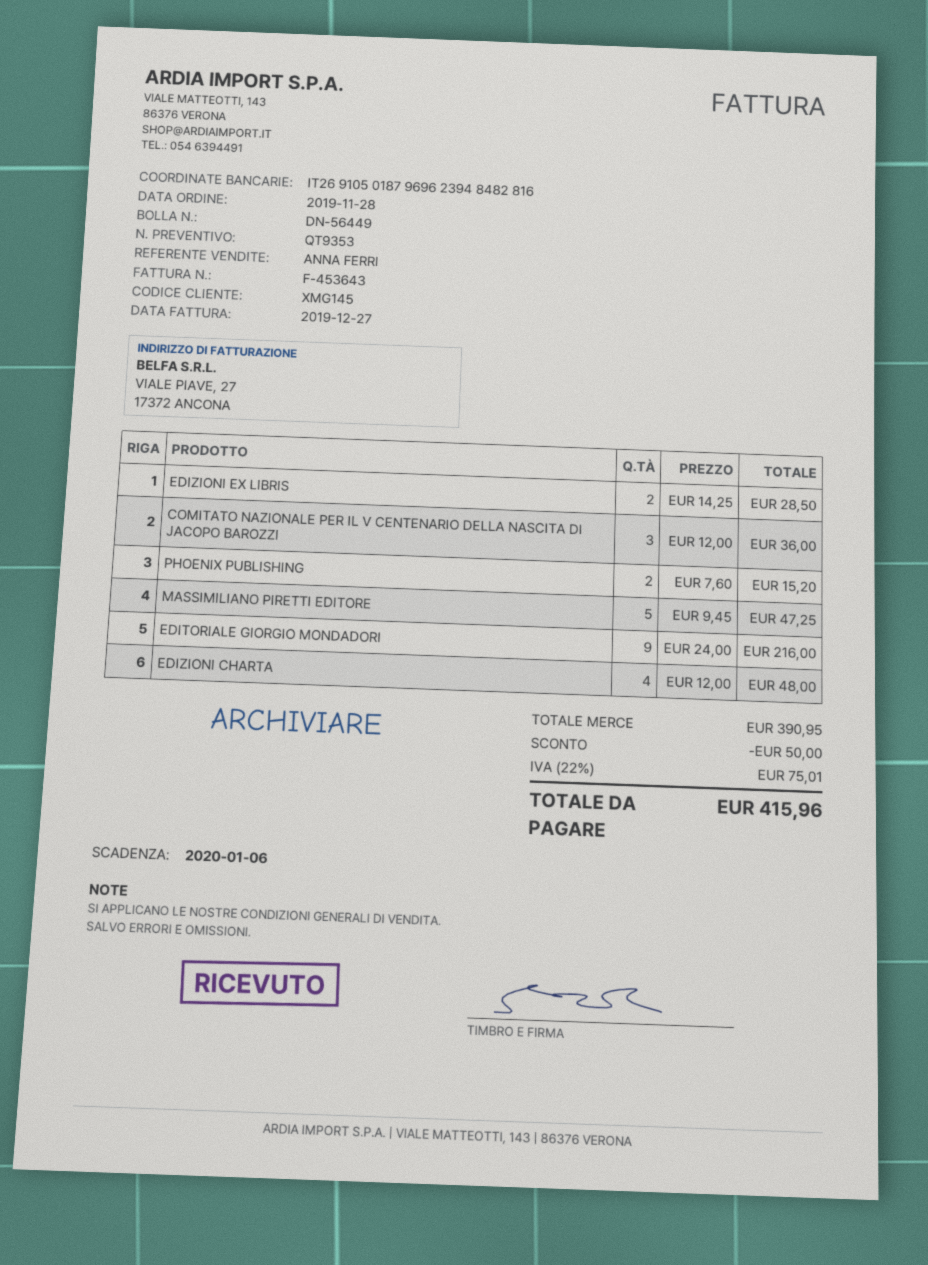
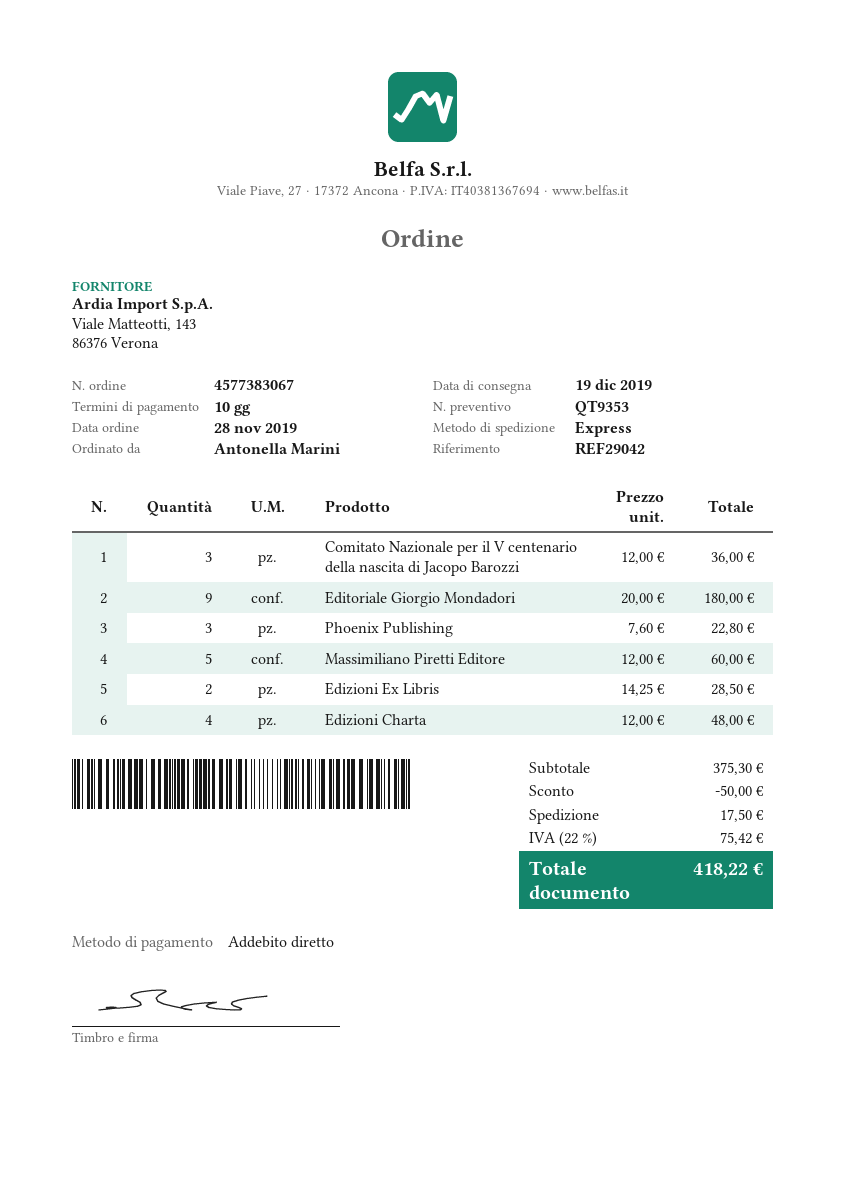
PHOENIX PUBLISHING: 2 x 7.60 = 15.20 -> 3 x 7.60 = 22.80
MASSIMILIANO PIRETTI EDITORE: 5 x 9.45 = 47.25 -> 5 x 12.00 = 60.00
EDITORIALE GIORGIO MONDADORI: 9 x 24.00 = 216.00 -> 9 x 20.00 = 180.00
subtotal: 390.95 -> 375.30
shipping: none -> 17.50
tax: 22% = 75.01 -> 22% = 75.42
total: 415.96 -> 418.22

